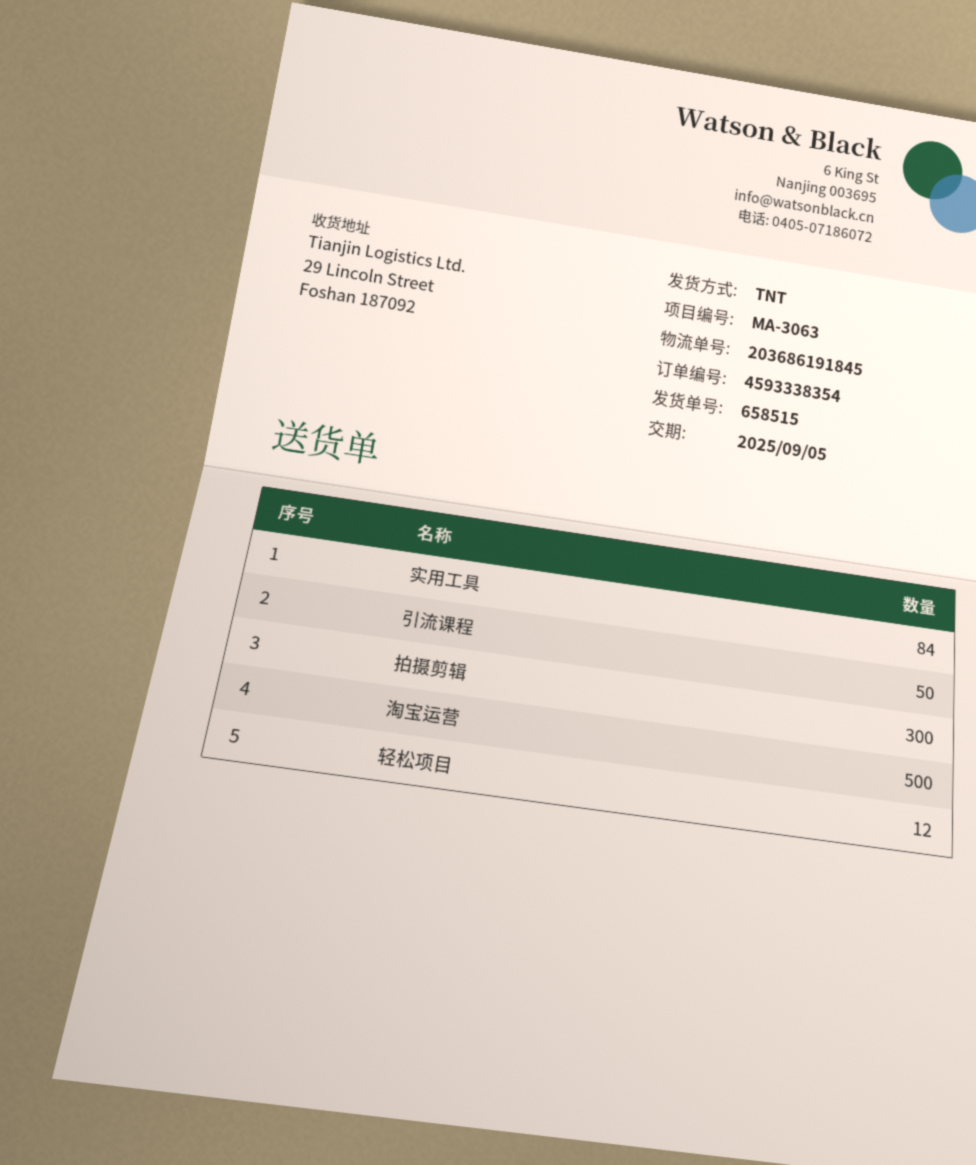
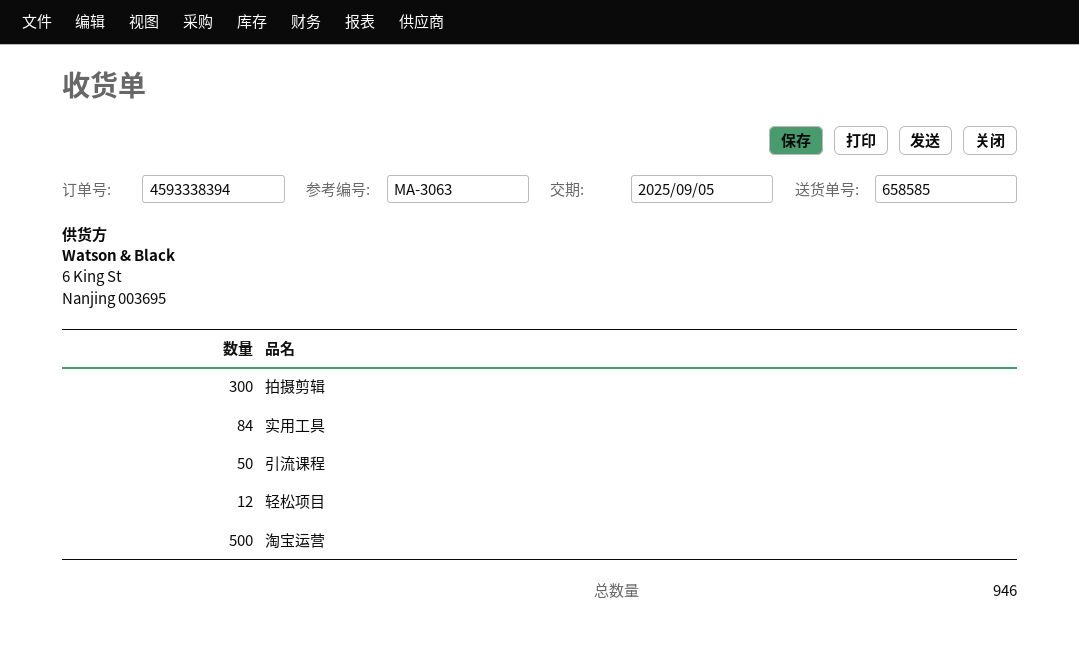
order number: 4593338354 -> 4593338394
delivery note number: 658515 -> 658585

